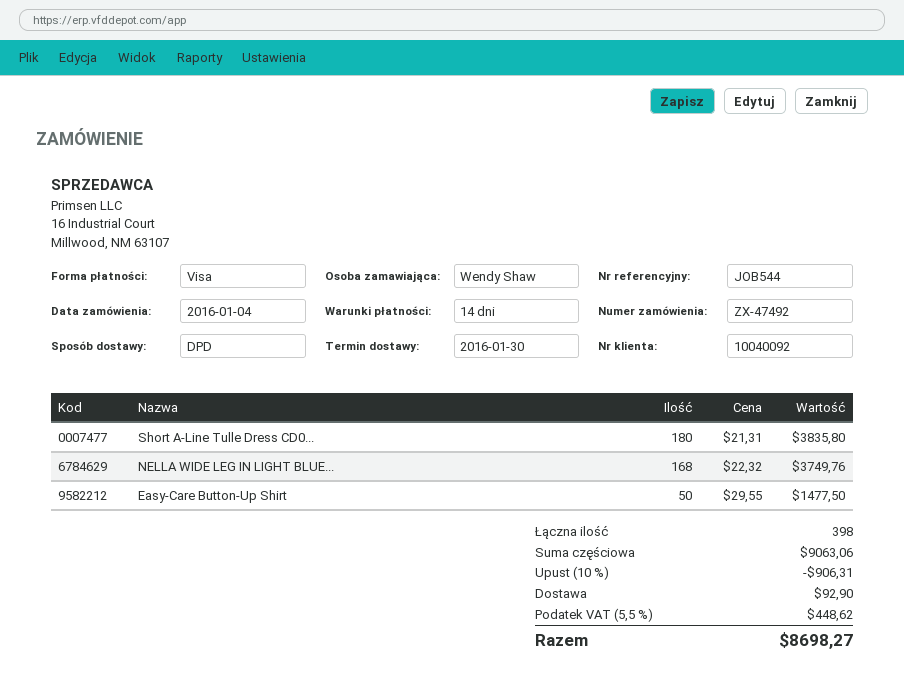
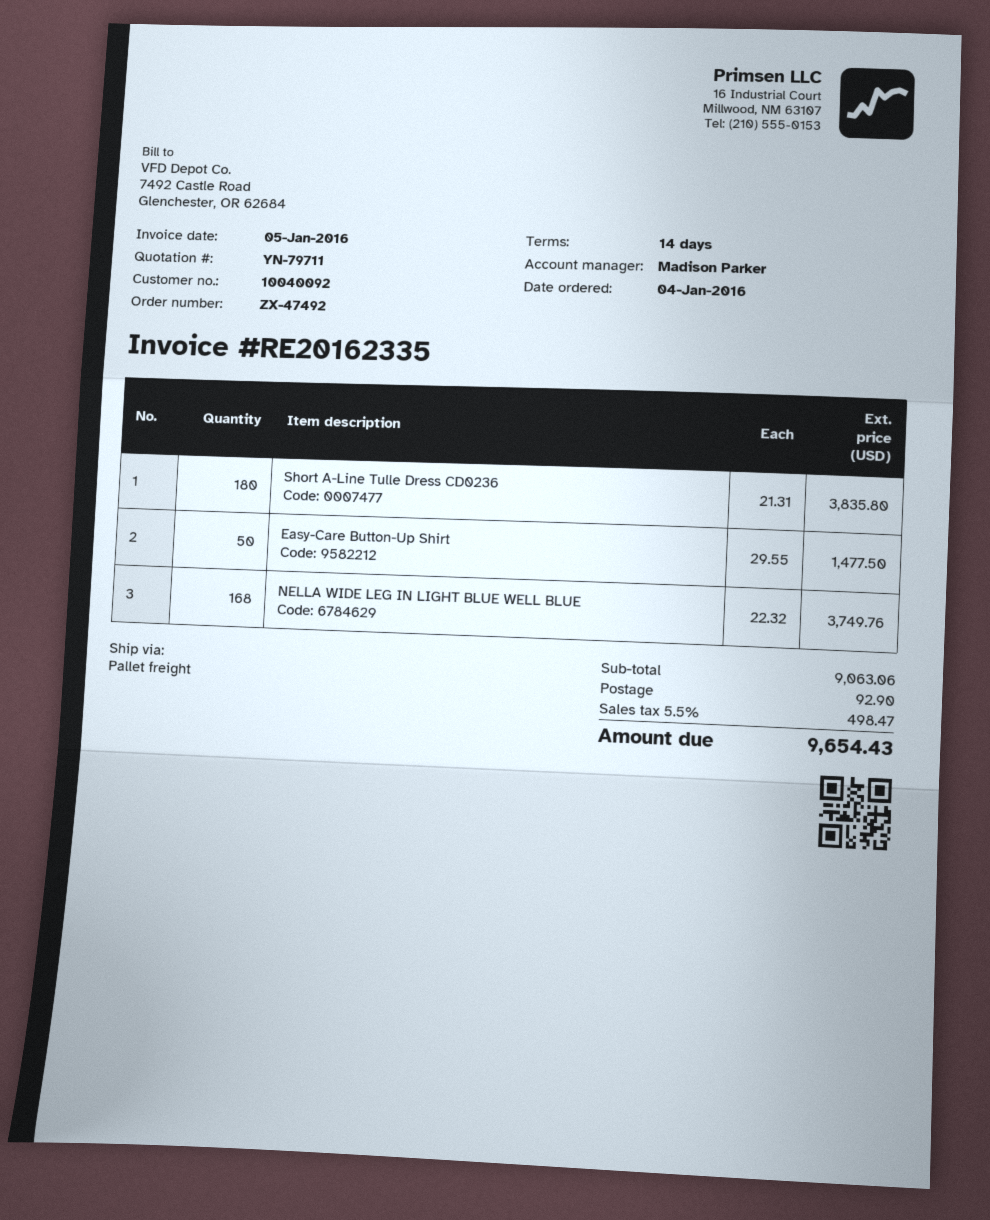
shipping method: DPD -> pallet freight
discount: 10% = 906.31 -> none
tax: 5.5% = 448.62 -> 5.5% = 498.47
total: 8698.27 -> 9654.43

